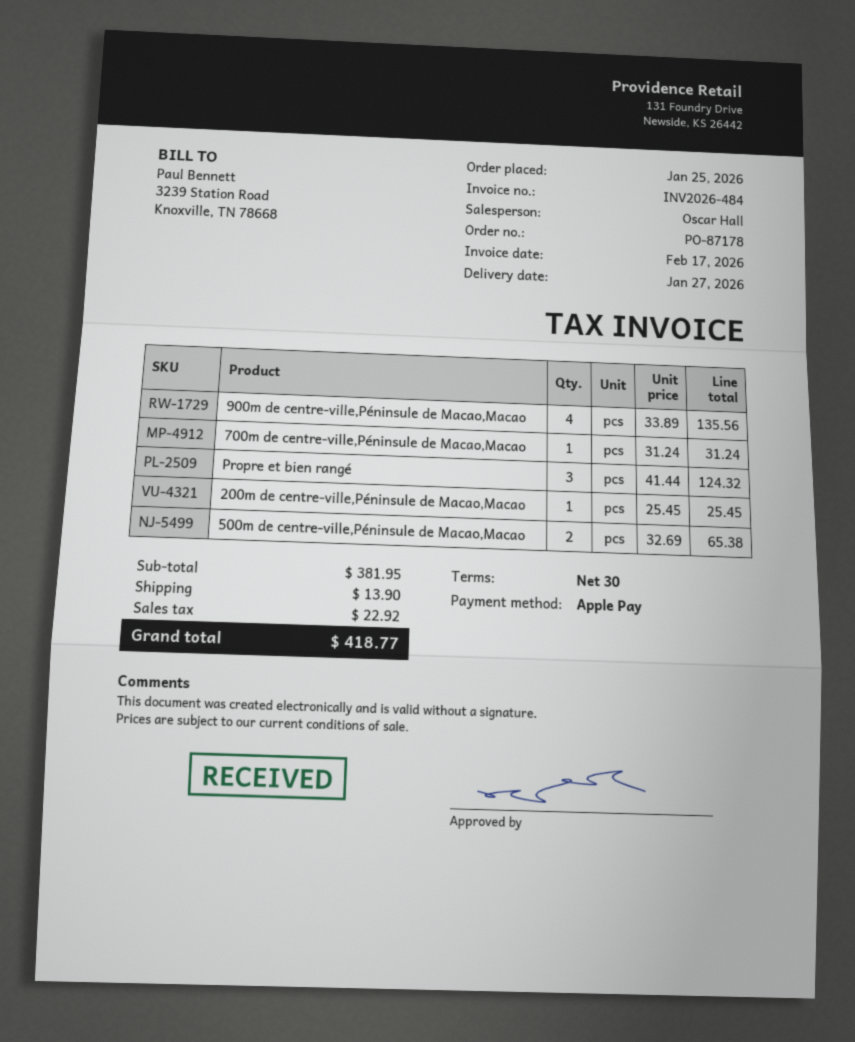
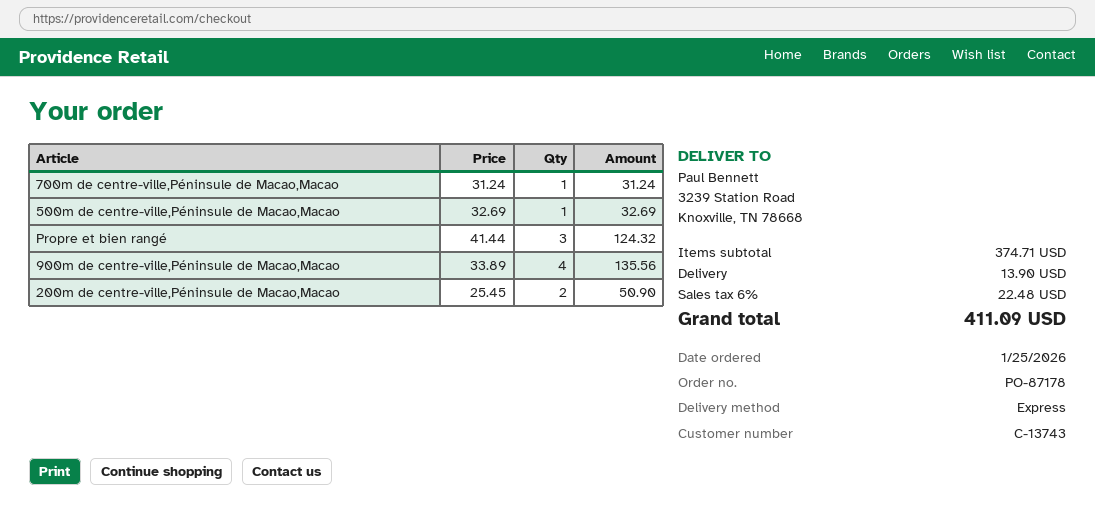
200m de centre-ville,Péninsule de Macao,Macao: 1 x 25.45 = 25.45 -> 2 x 25.45 = 50.90
500m de centre-ville,Péninsule de Macao,Macao: 2 x 32.69 = 65.38 -> 1 x 32.69 = 32.69
subtotal: 381.95 -> 374.71
tax: 22.92 -> 22.48
total: 418.77 -> 411.09

